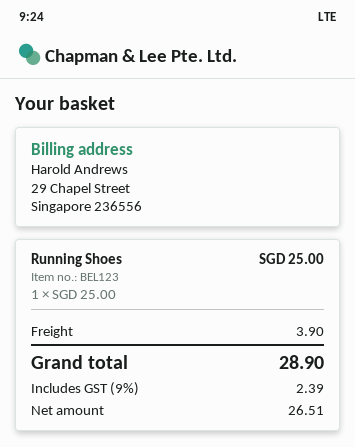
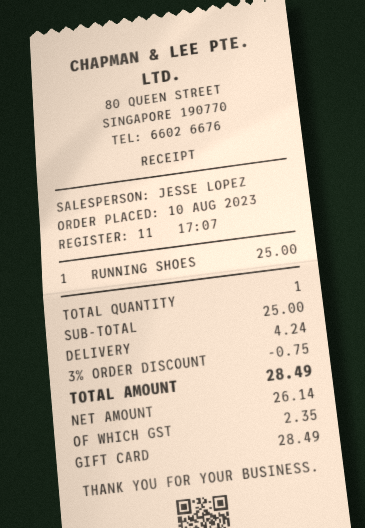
discount: none -> 3% = 0.75
shipping: 3.90 -> 4.24
net: 26.51 -> 26.14
tax: 2.39 -> 2.35
total: 28.90 -> 28.49

